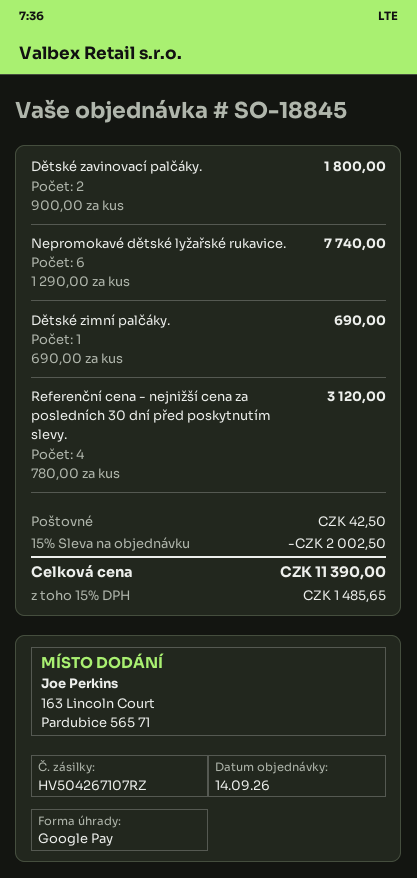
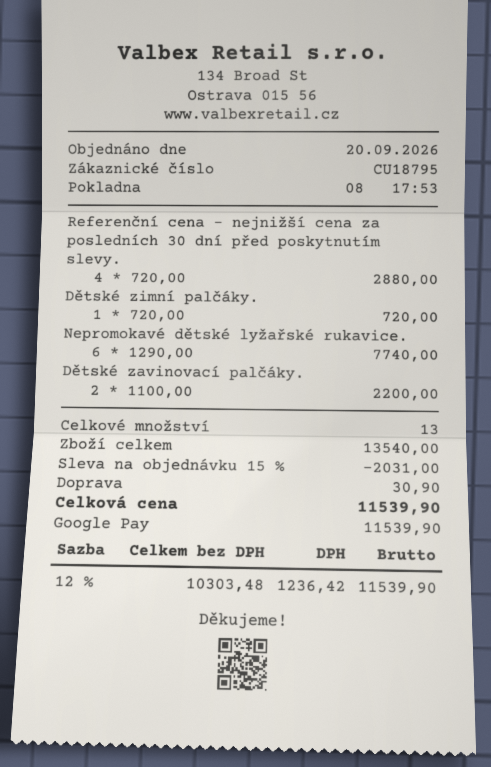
order date: 2026-09-14 -> 2026-09-20
Dětské zavinovací palčáky.: 2 x 900.00 = 1800.00 -> 2 x 1100.00 = 2200.00
Dětské zimní palčáky.: 1 x 690.00 = 690.00 -> 1 x 720.00 = 720.00
Referenční cena - nejnižší cena za posledních 30 dní před poskytnutím slevy.: 4 x 780.00 = 3120.00 -> 4 x 720.00 = 2880.00
discount: 15% = 2002.50 -> 15% = 2031.00
shipping: 42.50 -> 30.90
tax: 15% = 1485.65 -> 12% = 1236.42
total: 11390.00 -> 11539.90

